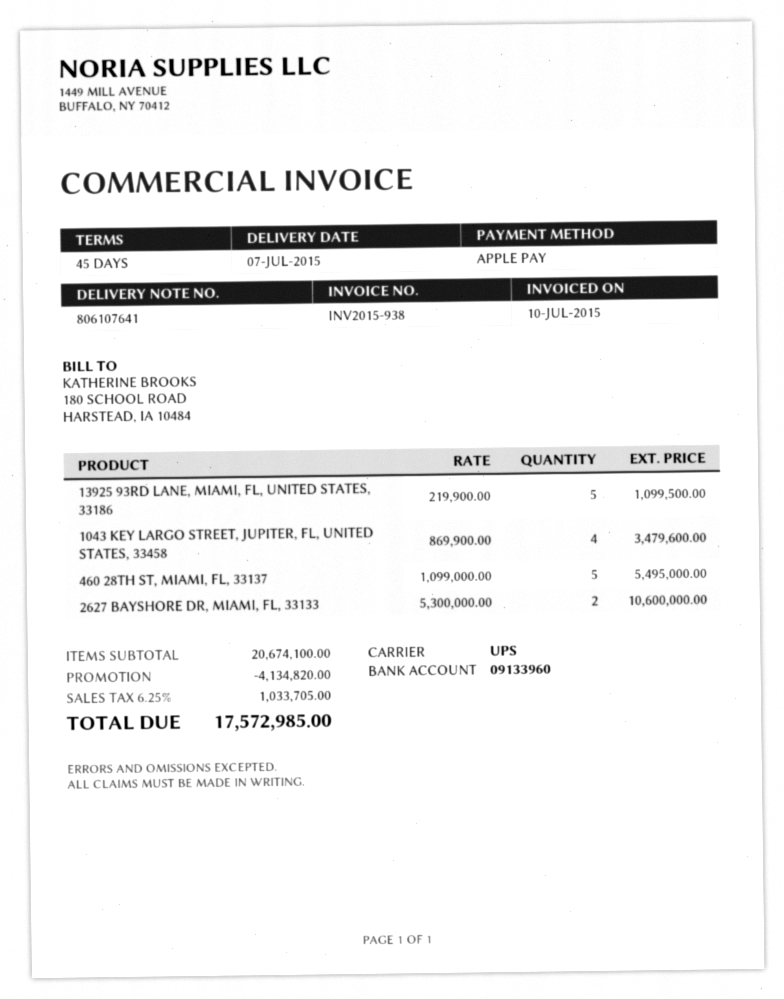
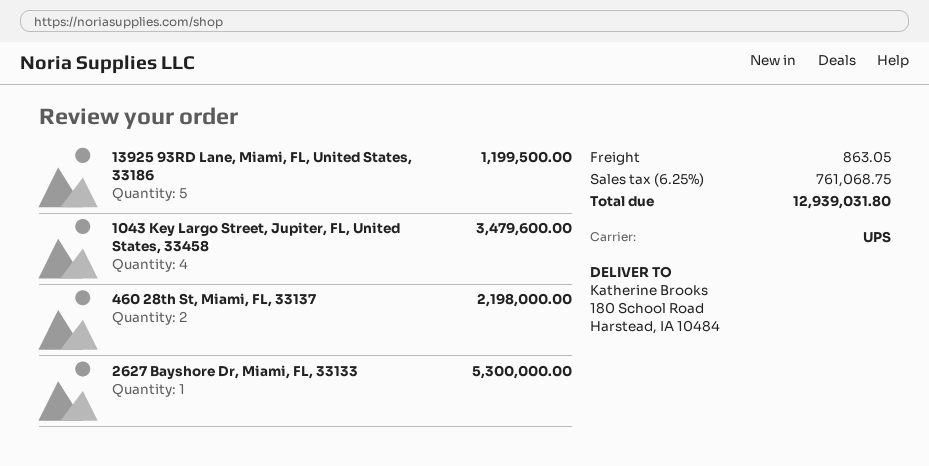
13925 93RD LANE, MIAMI, FL, UNITED STATES, 33186: 5 for 1099500.00 -> 5 for 1199500.00
460 28TH ST, MIAMI, FL, 33137: 5 for 5495000.00 -> 2 for 2198000.00
2627 BAYSHORE DR, MIAMI, FL, 33133: 2 for 10600000.00 -> 1 for 5300000.00
discount: 4134820.00 -> none
shipping: none -> 863.05
tax: 6.25% = 1033705.00 -> 6.25% = 761068.75
total: 17572985.00 -> 12939031.80

